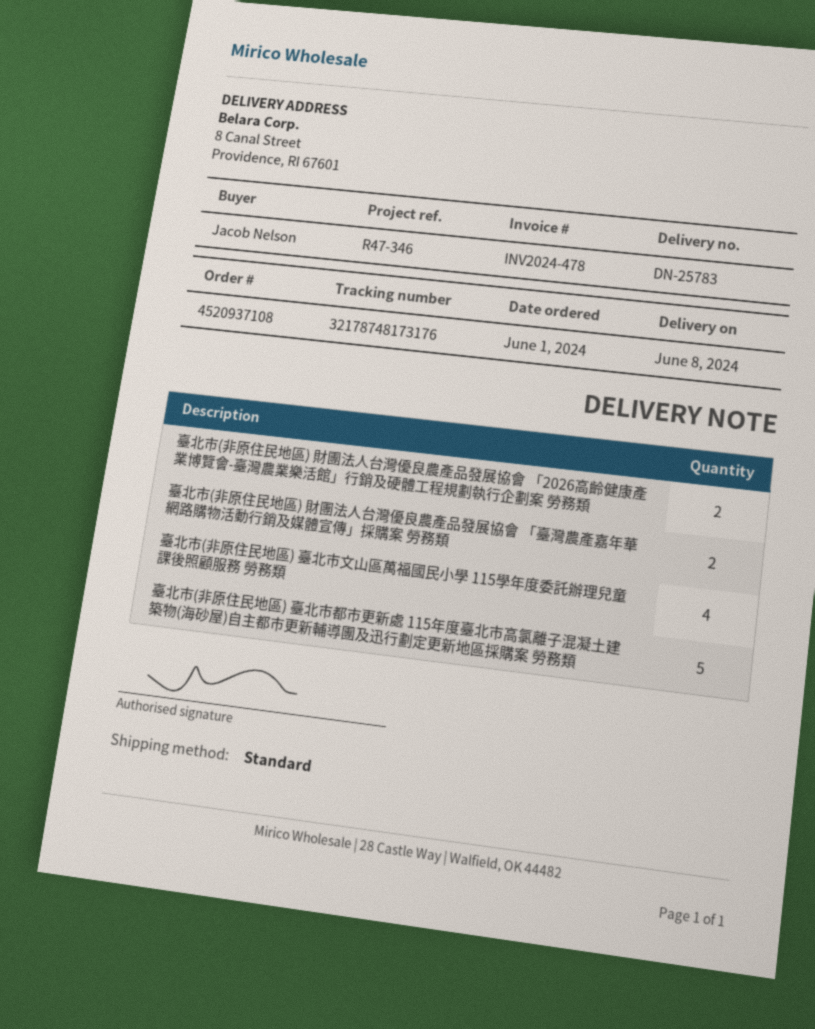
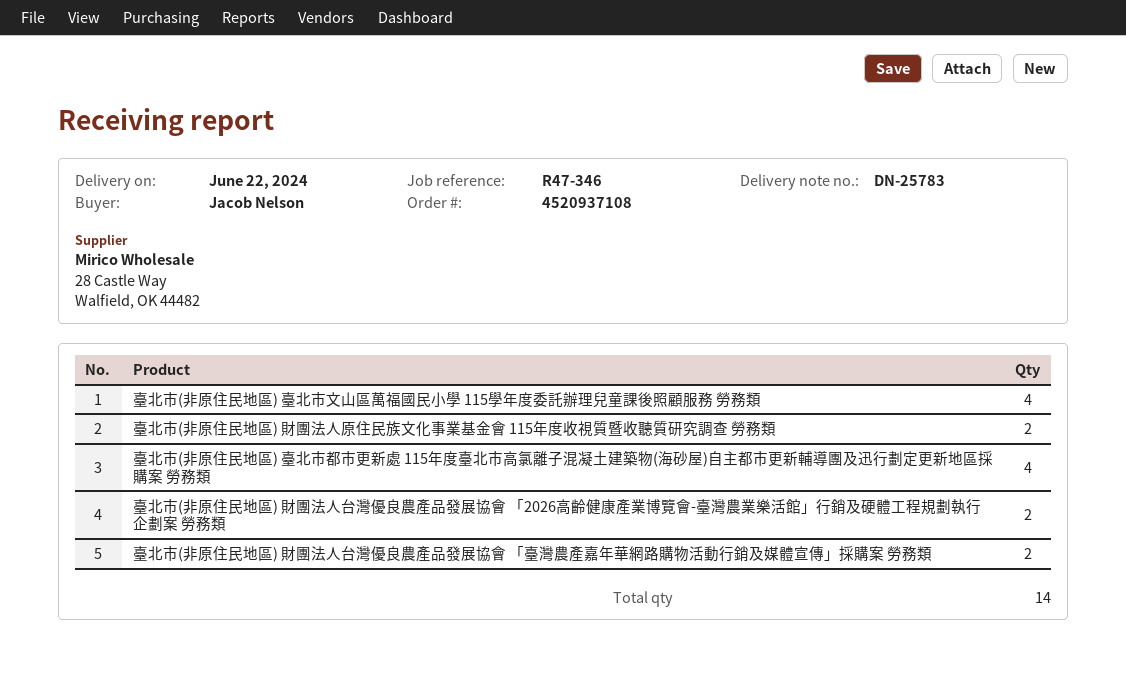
delivery date: 2024-06-08 -> 2024-06-22
臺北市(非原住民地區) 臺北市都市更新處 115年度臺北市高氯離子混凝土建築物(海砂屋)自主都市更新輔導團及迅行劃定更新地區採購案 勞務類: 5 -> 4
臺北市(非原住民地區) 財團法人原住民族文化事業基金會 115年度收視質暨收聽質研究調查 勞務類: none -> 2

